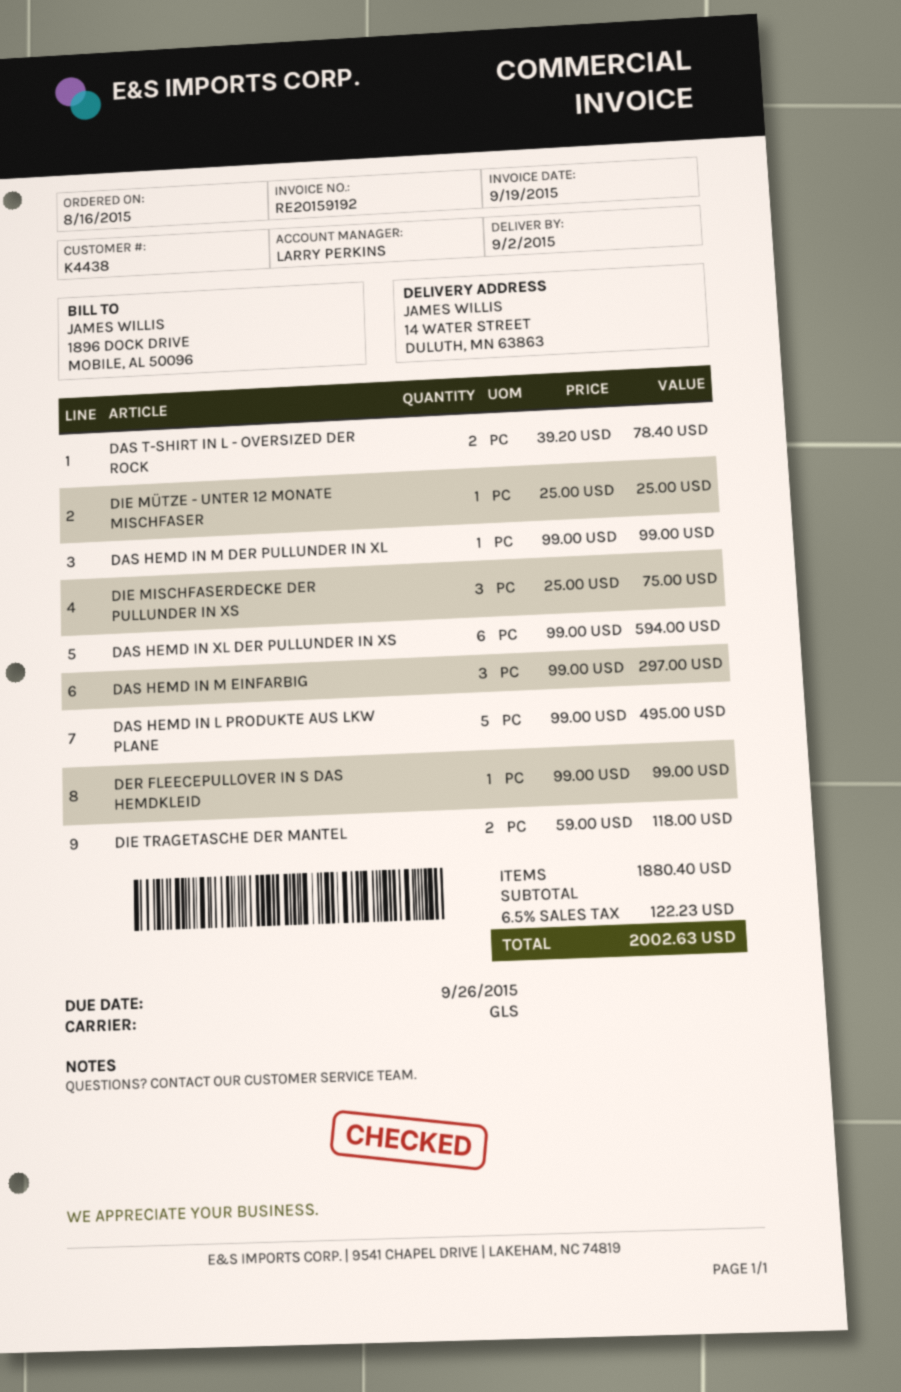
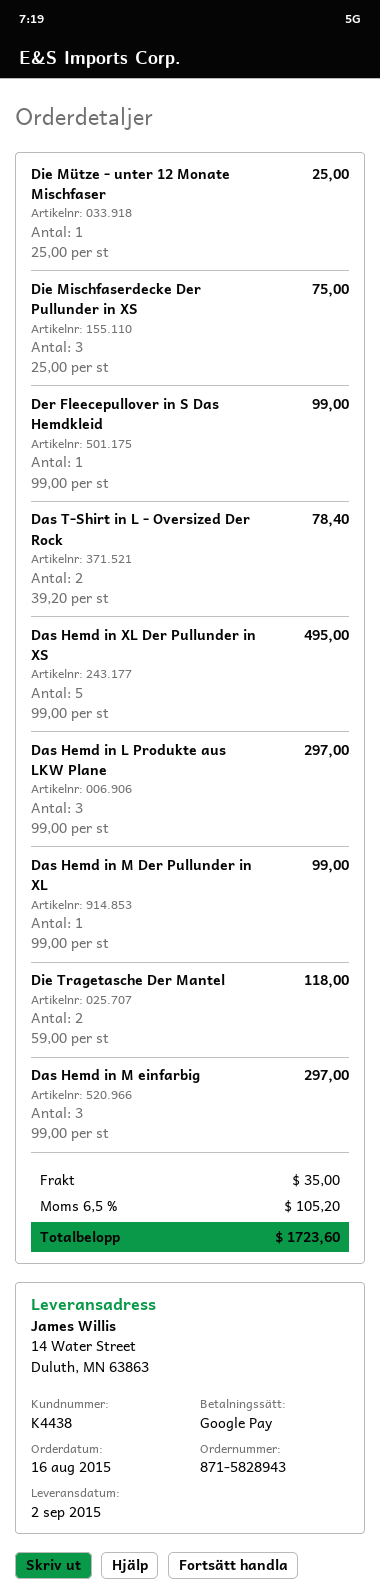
DAS HEMD IN XL DER PULLUNDER IN XS: 6 x 99.00 = 594.00 -> 5 x 99.00 = 495.00
DAS HEMD IN L PRODUKTE AUS LKW PLANE: 5 x 99.00 = 495.00 -> 3 x 99.00 = 297.00
shipping: none -> 35.00
tax: 6.5% = 122.23 -> 6.5% = 105.20
total: 2002.63 -> 1723.60

